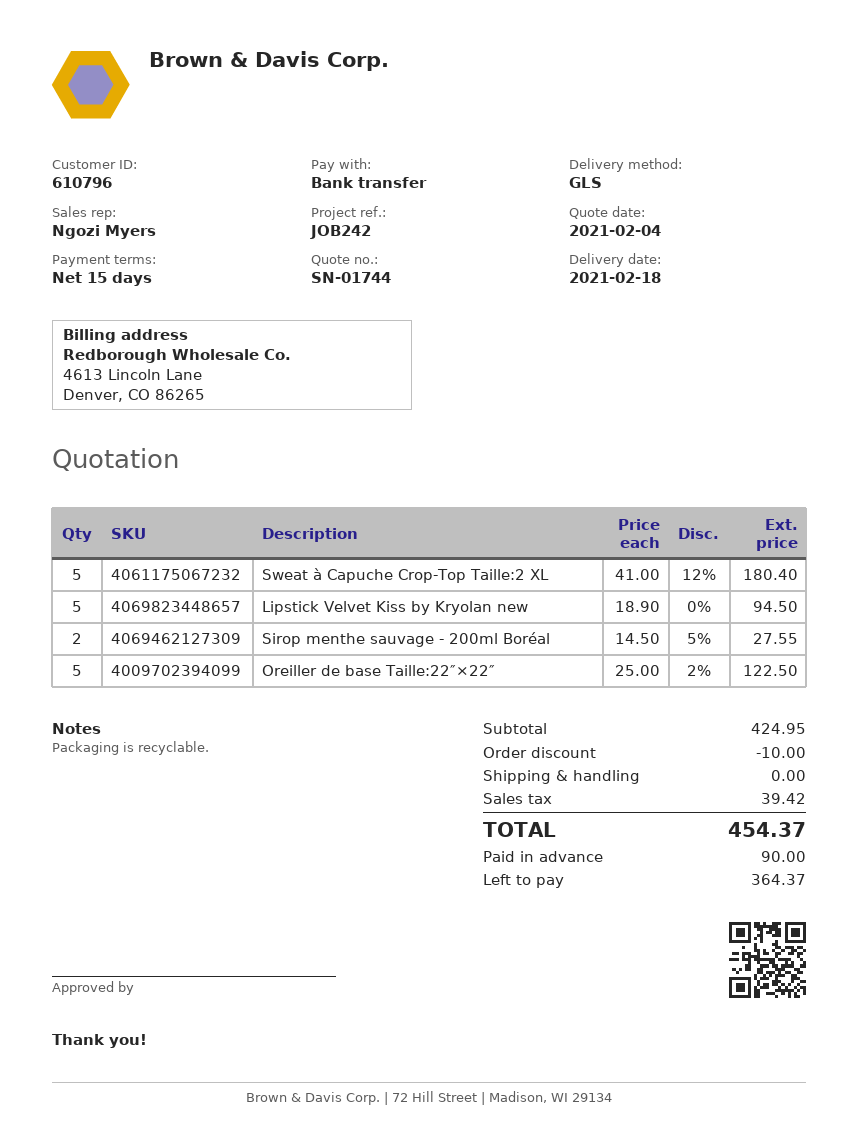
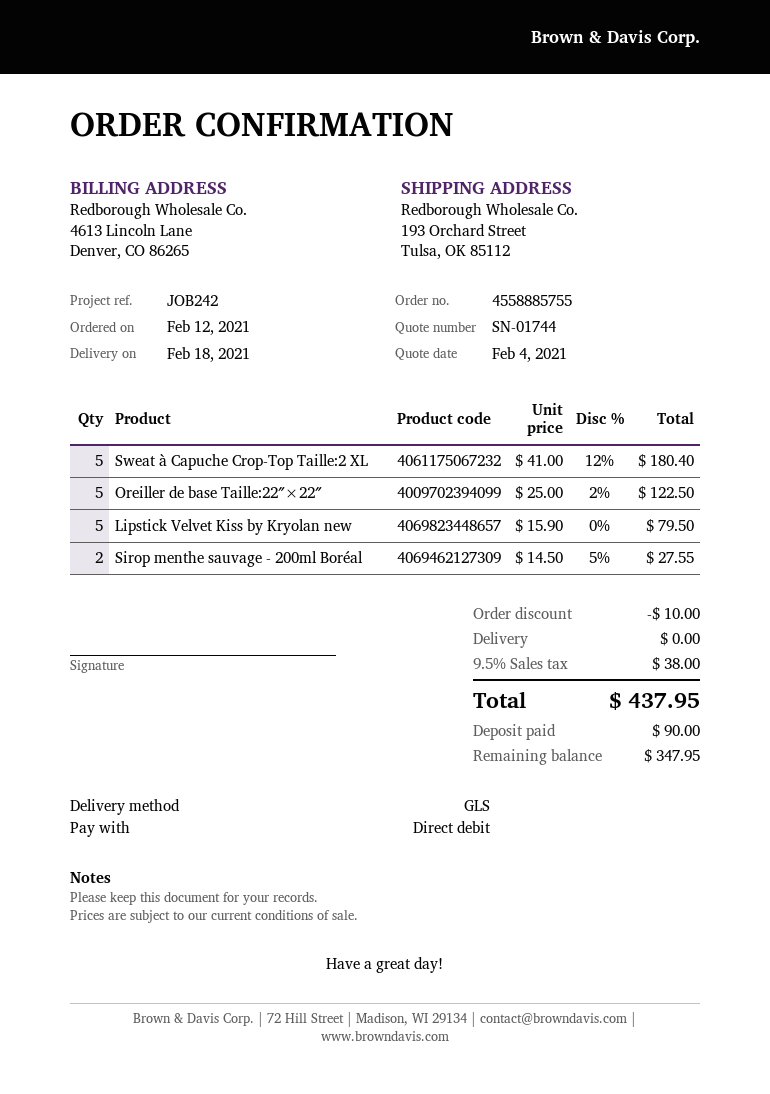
payment method: bank transfer -> direct debit
Lipstick Velvet Kiss by Kryolan new: 5 x 18.90 = 94.50 -> 5 x 15.90 = 79.50
tax: 39.42 -> 38.00
total: 454.37 -> 437.95
balance: 364.37 -> 347.95

